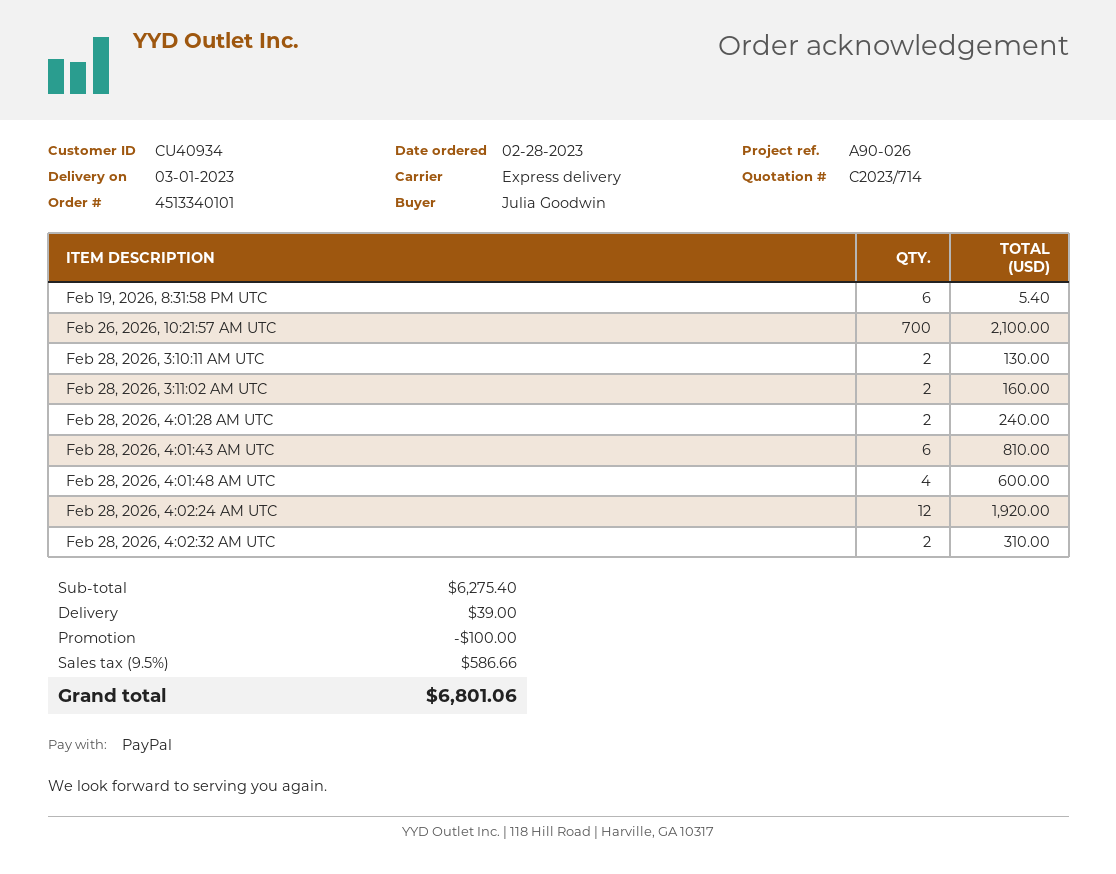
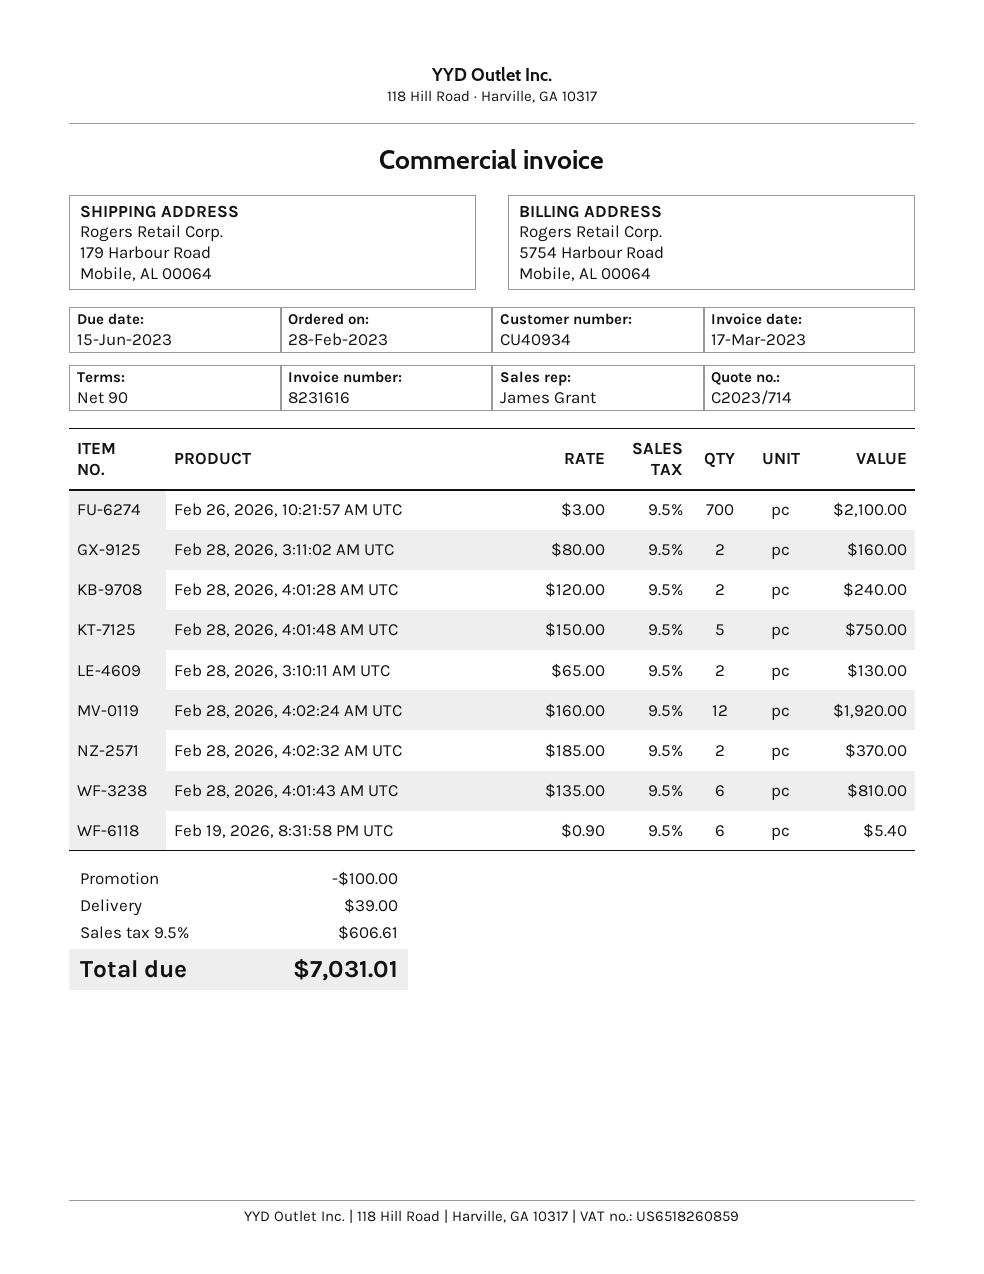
Feb 28, 2026, 4:01:48 AM UTC: 4 for 600.00 -> 5 for 750.00
Feb 28, 2026, 4:02:32 AM UTC: 2 for 310.00 -> 2 for 370.00
tax: 9.5% = 586.66 -> 9.5% = 606.61
total: 6801.06 -> 7031.01

